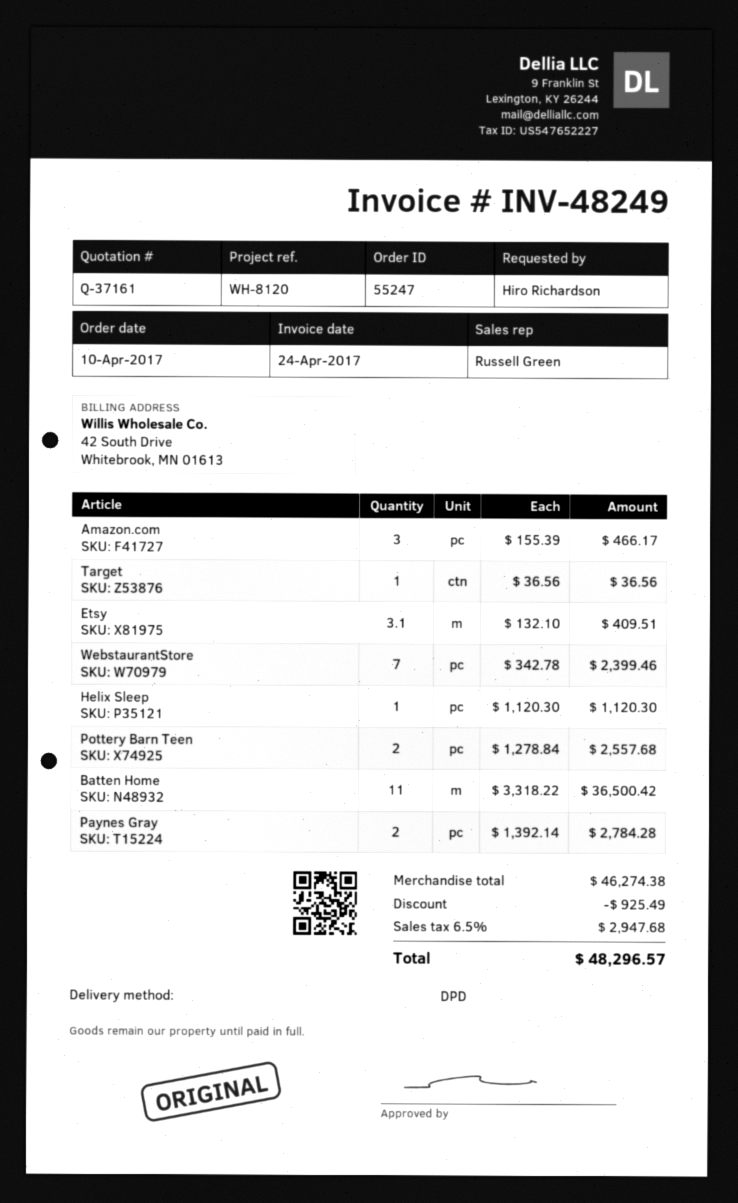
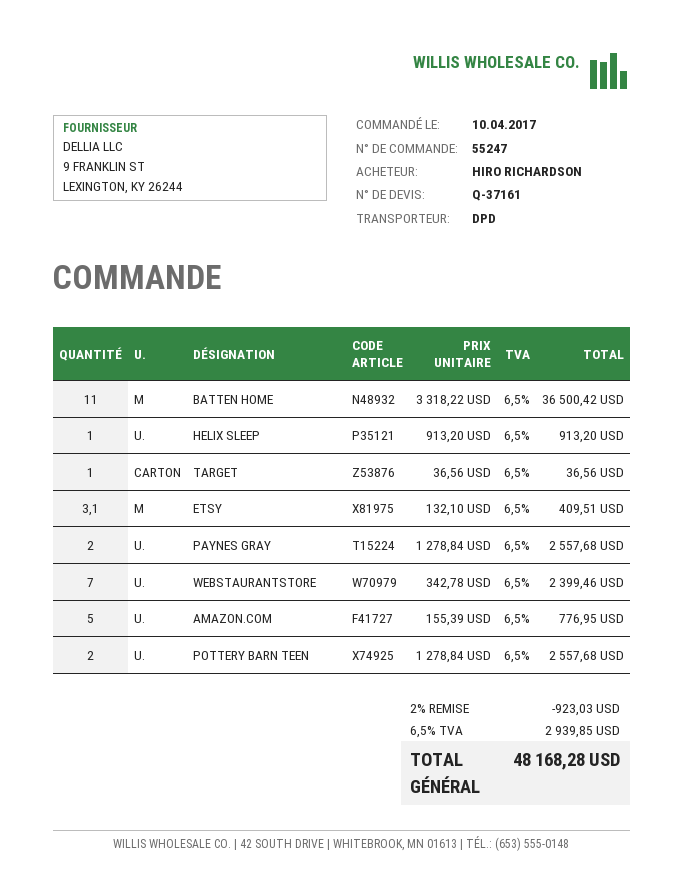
Amazon.com: 3 x 155.39 = 466.17 -> 5 x 155.39 = 776.95
Helix Sleep: 1 x 1120.30 = 1120.30 -> 1 x 913.20 = 913.20
Paynes Gray: 2 x 1392.14 = 2784.28 -> 2 x 1278.84 = 2557.68
discount: 925.49 -> 923.03
tax: 6.5% = 2947.68 -> 6.5% = 2939.85
total: 48296.57 -> 48168.28

